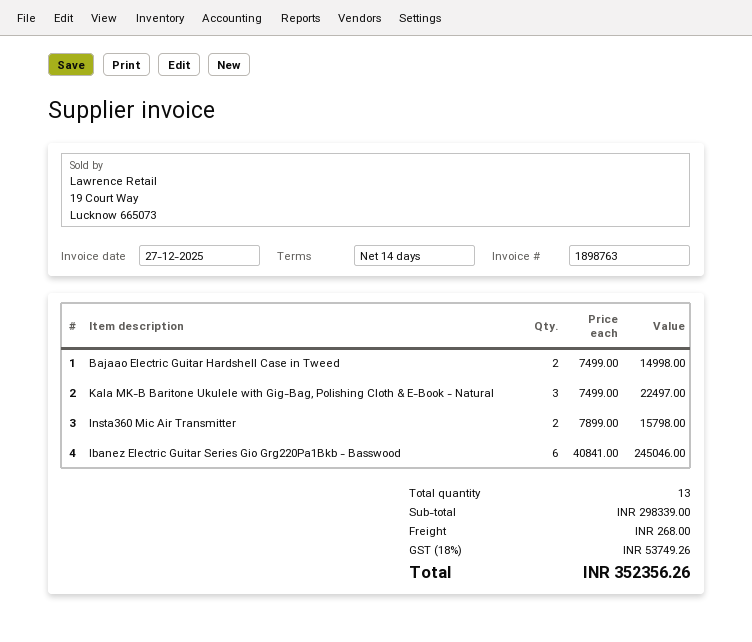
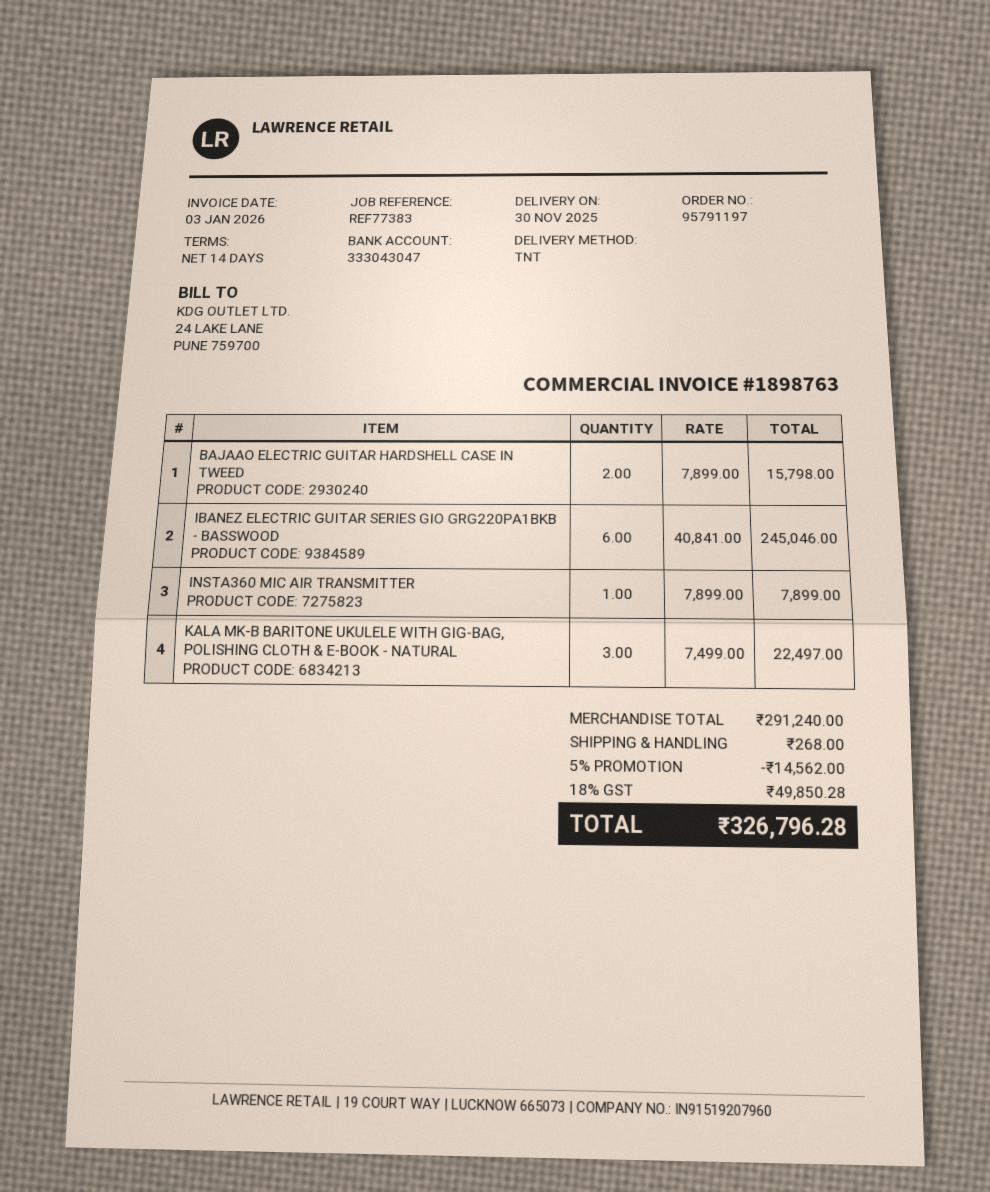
invoice date: 2025-12-27 -> 2026-01-03
Bajaao Electric Guitar Hardshell Case in Tweed: 2 x 7499.00 = 14998.00 -> 2 x 7899.00 = 15798.00
Insta360 Mic Air Transmitter: 2 x 7899.00 = 15798.00 -> 1 x 7899.00 = 7899.00
subtotal: 298339.00 -> 291240.00
discount: none -> 5% = 14562.00
tax: 18% = 53749.26 -> 18% = 49850.28
total: 352356.26 -> 326796.28

